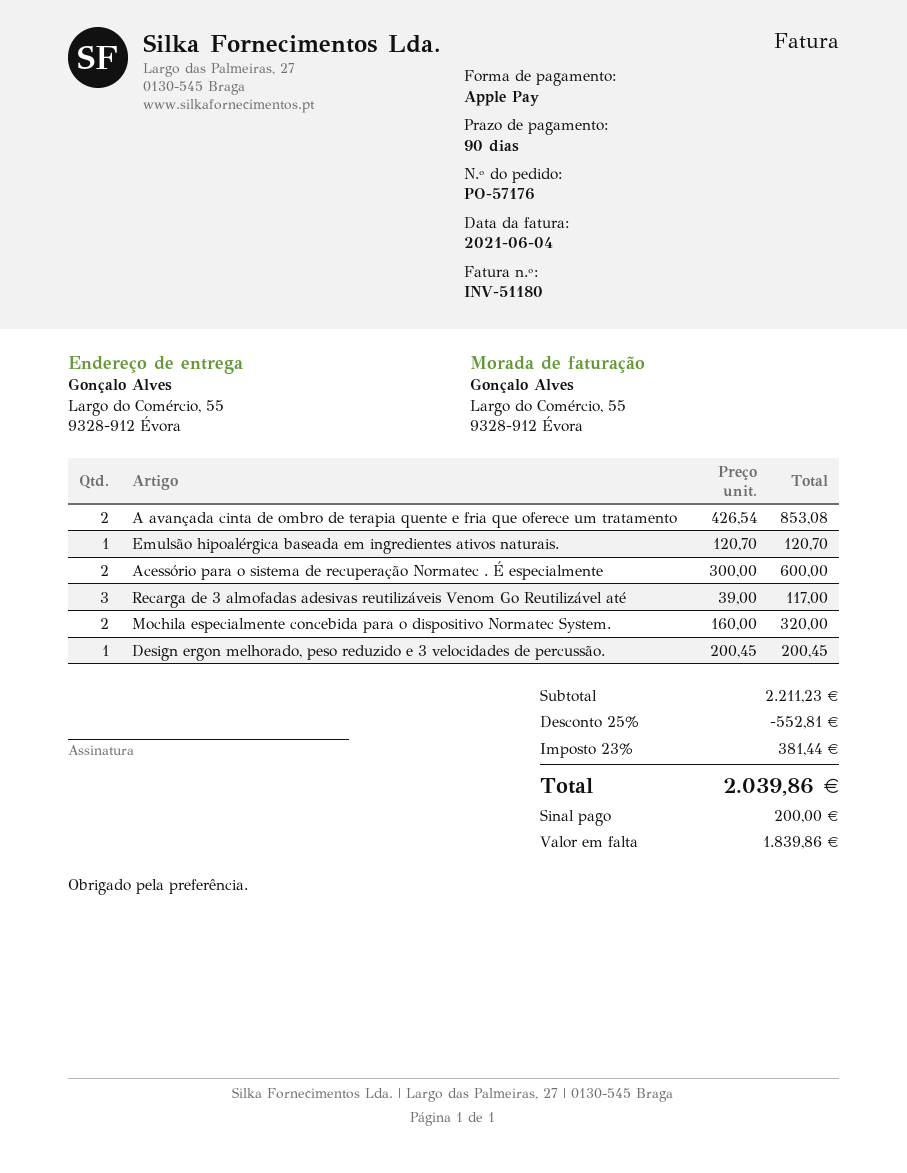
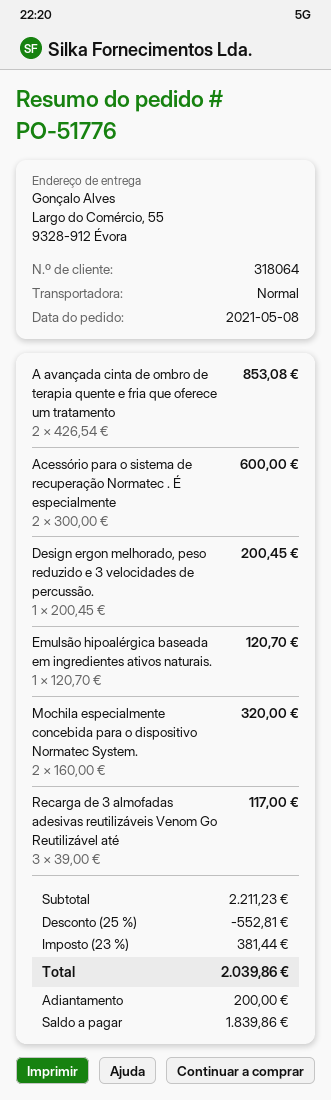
order number: PO-57176 -> PO-51776

